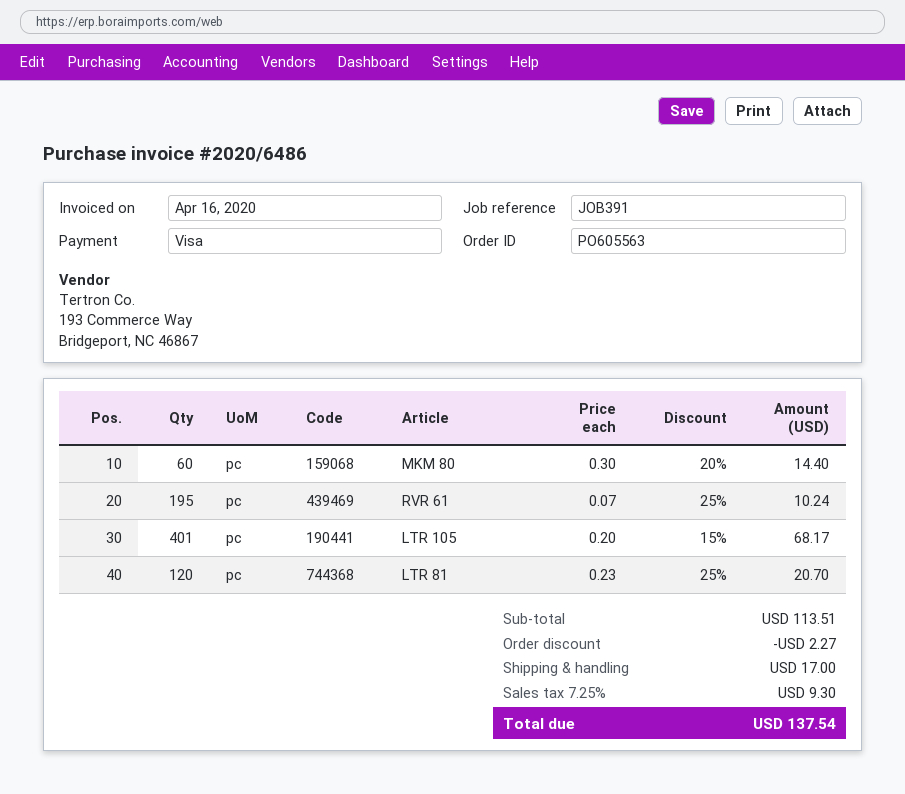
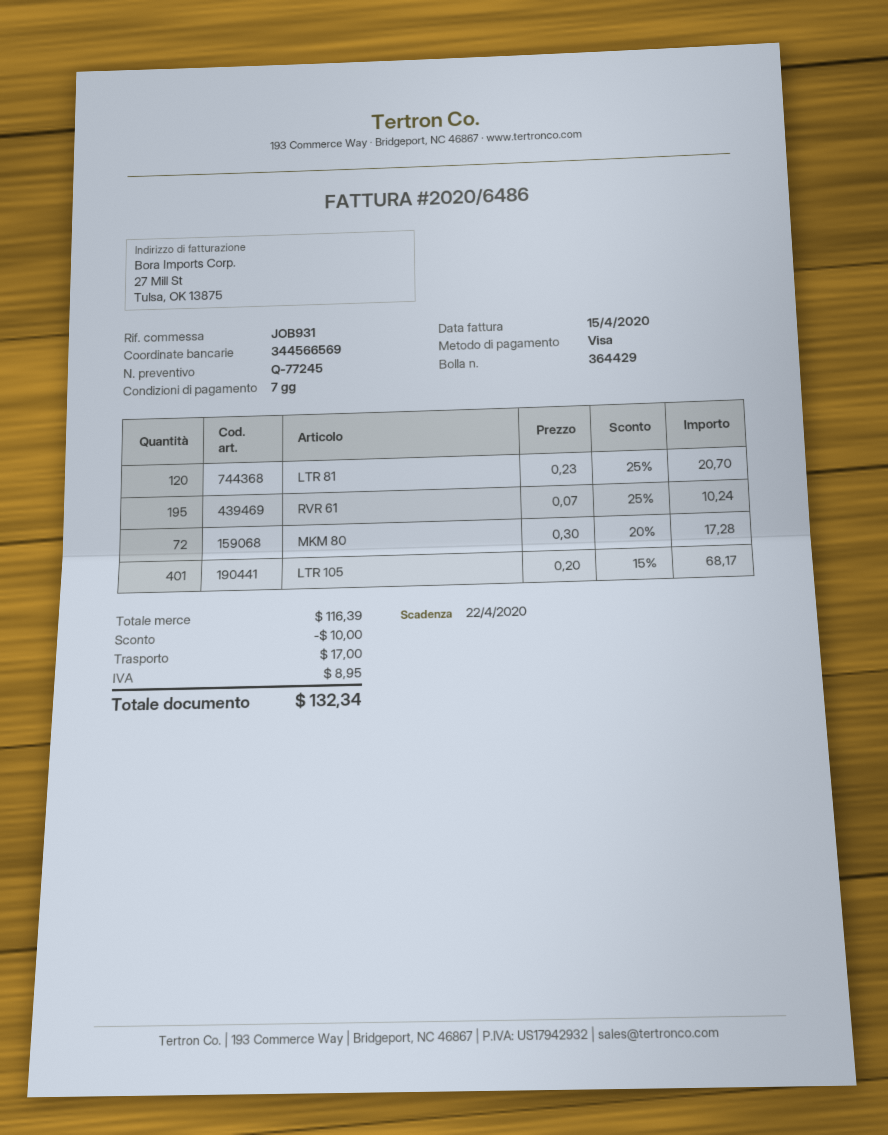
invoice date: 2020-04-16 -> 2020-04-15
reference: JOB391 -> JOB931
MKM 80: 60 x 0.30 - 20% = 14.40 -> 72 x 0.30 - 20% = 17.28
subtotal: 113.51 -> 116.39
discount: 2.27 -> 10.00
tax: 9.30 -> 8.95
total: 137.54 -> 132.34

